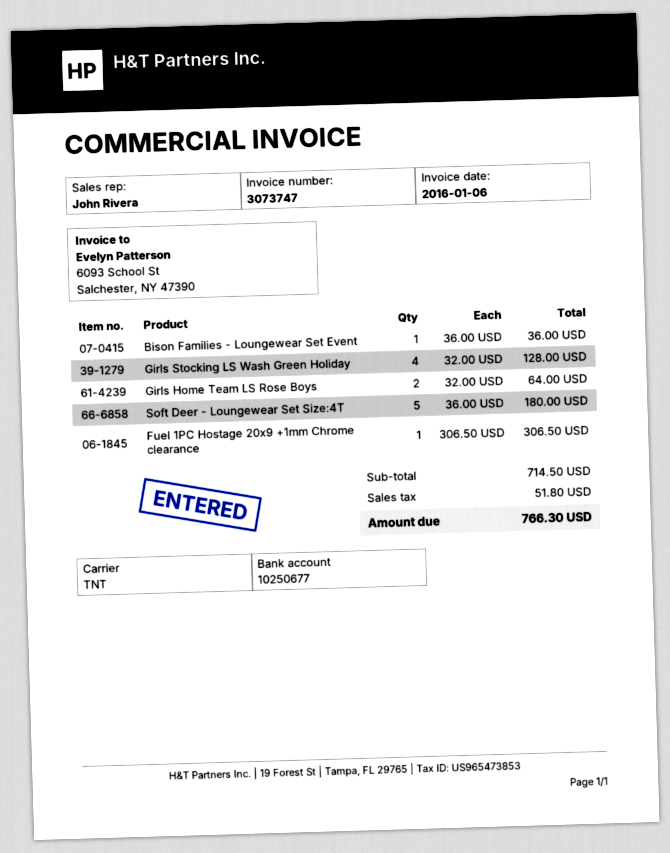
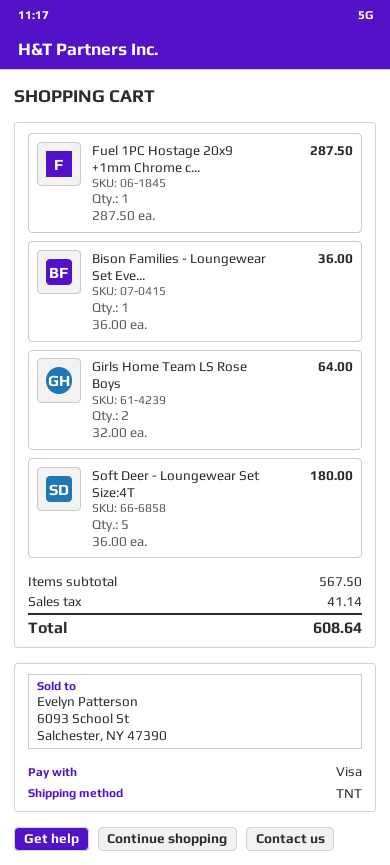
Girls Stocking LS Wash Green Holiday: 4 x 32.00 = 128.00 -> none
Fuel 1PC Hostage 20x9 +1mm Chrome clearance: 1 x 306.50 = 306.50 -> 1 x 287.50 = 287.50
subtotal: 714.50 -> 567.50
tax: 51.80 -> 41.14
total: 766.30 -> 608.64

